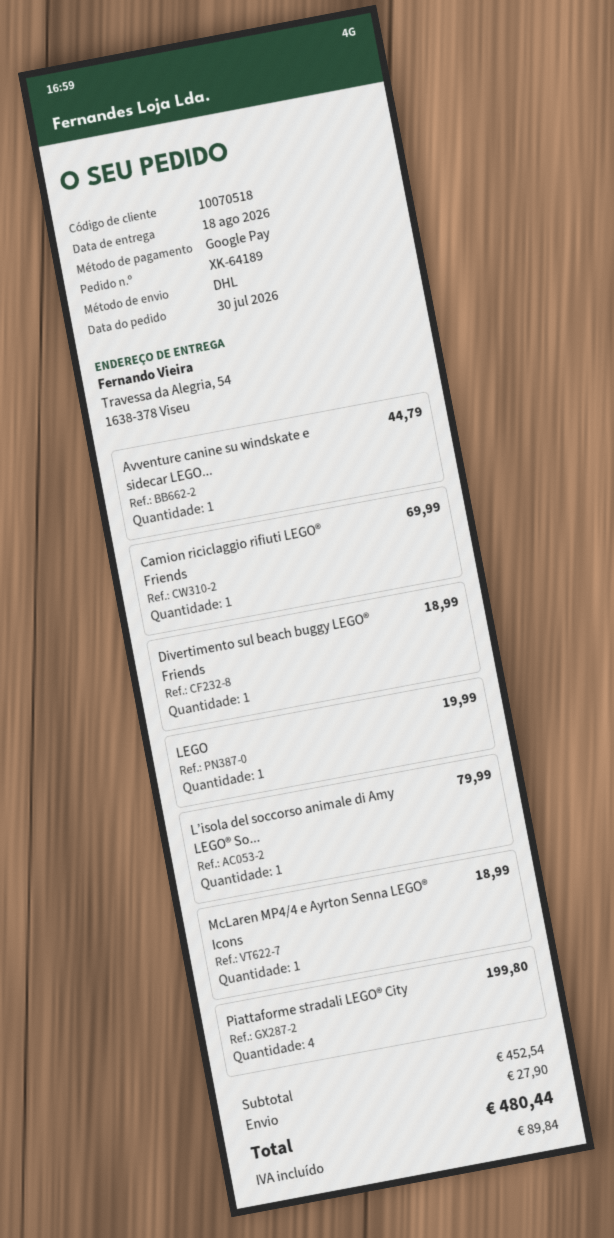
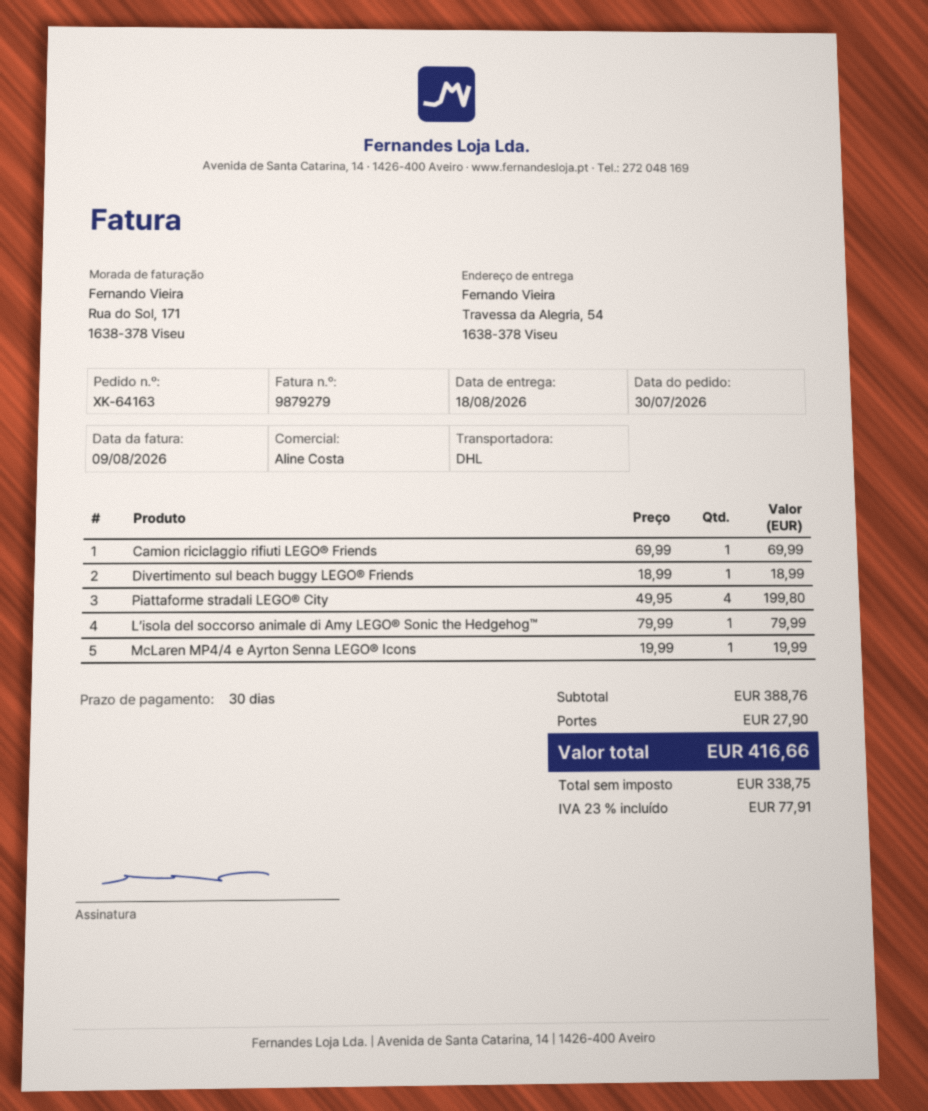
order number: XK-64189 -> XK-64163
Avventure canine su windskate e sidecar LEGO...: 1 for 44.79 -> none
LEGO: 1 for 19.99 -> none
McLaren MP4/4 e Ayrton Senna LEGO® Icons: 1 for 18.99 -> 1 for 19.99
subtotal: 452.54 -> 388.76
tax: 89.84 -> 77.91
total: 480.44 -> 416.66

